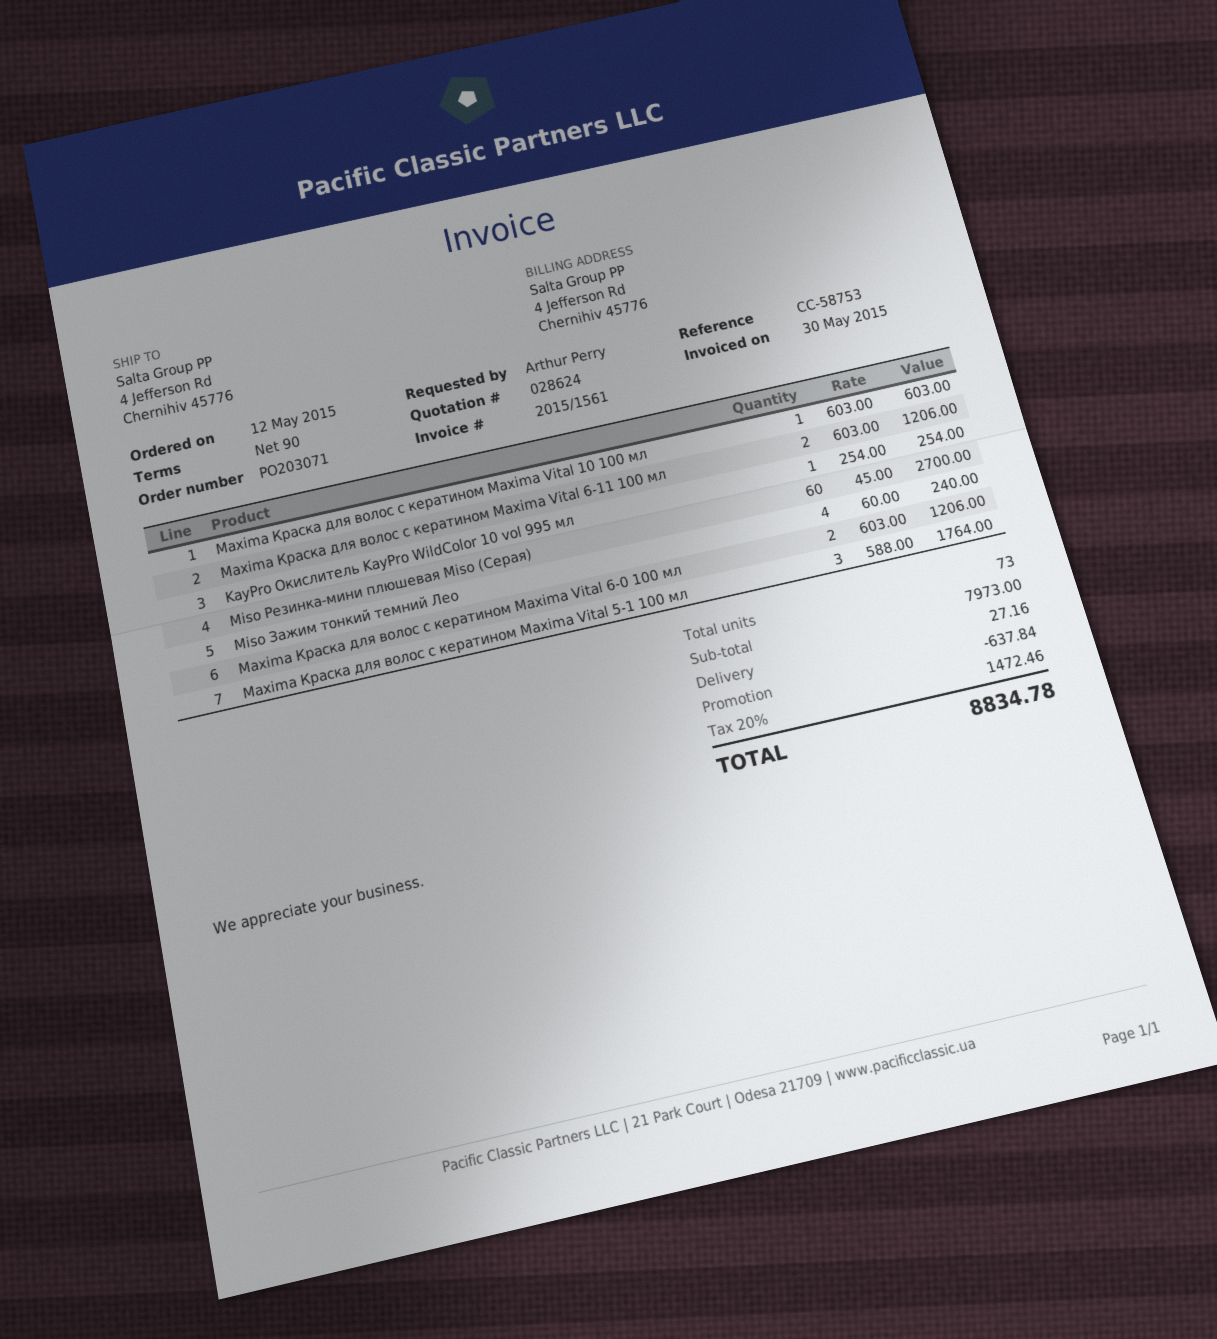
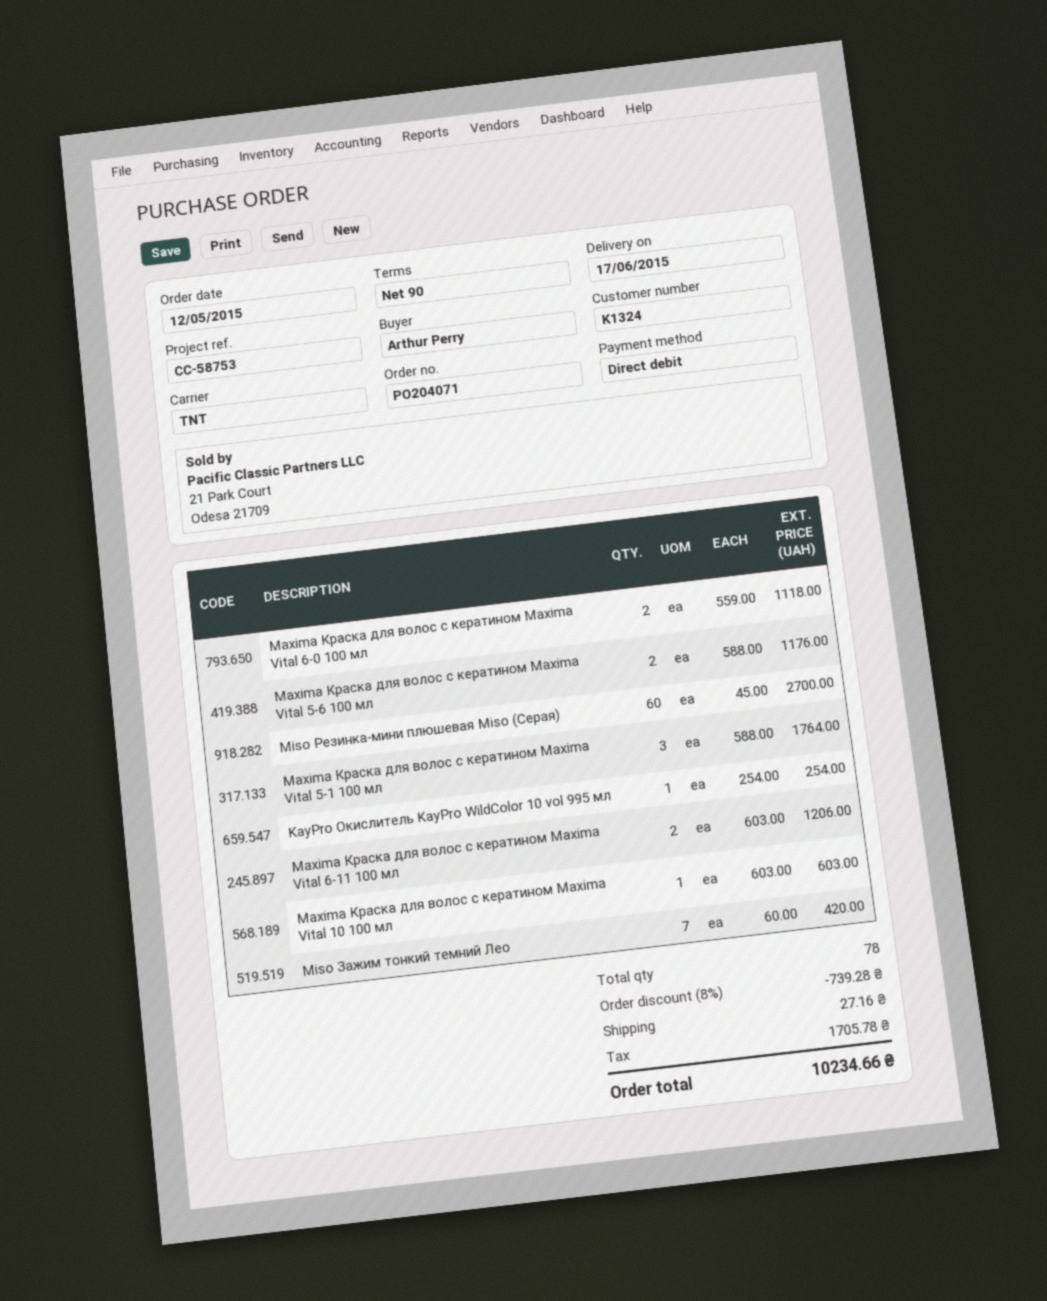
order number: PO203071 -> PO204071
Miso Зажим тонкий темний Лео: 4 x 60.00 = 240.00 -> 7 x 60.00 = 420.00
Maxima Краска для волос с кератином Maxima Vital 6-0 100 мл: 2 x 603.00 = 1206.00 -> 2 x 559.00 = 1118.00
Maxima Краска для волос с кератином Maxima Vital 5-6 100 мл: none -> 2 x 588.00 = 1176.00
total quantity: 73 -> 78
discount: 637.84 -> 739.28
tax: 1472.46 -> 1705.78
total: 8834.78 -> 10234.66

